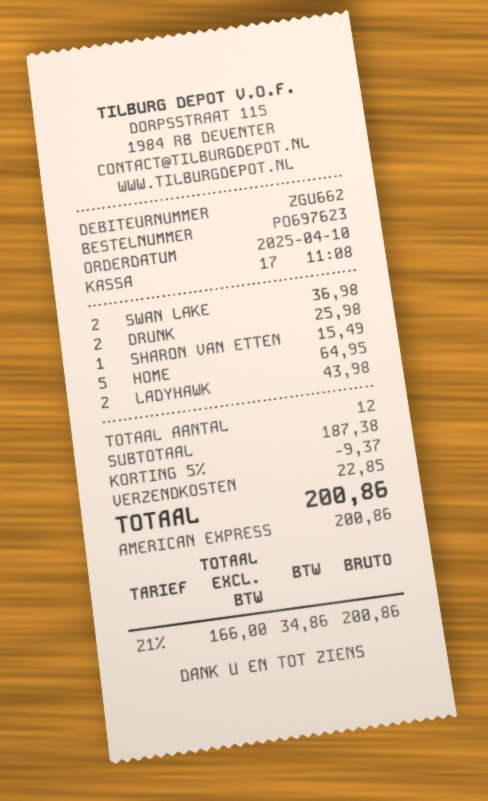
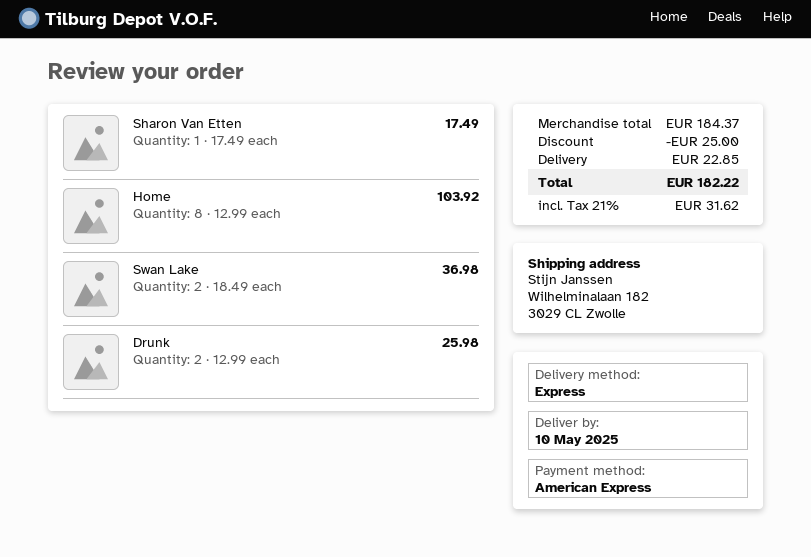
SHARON VAN ETTEN: 1 for 15.49 -> 1 for 17.49
HOME: 5 for 64.95 -> 8 for 103.92
LADYHAWK: 2 for 43.98 -> none
subtotal: 187.38 -> 184.37
discount: 9.37 -> 25.00
tax: 21% = 34.86 -> 21% = 31.62
total: 200.86 -> 182.22

